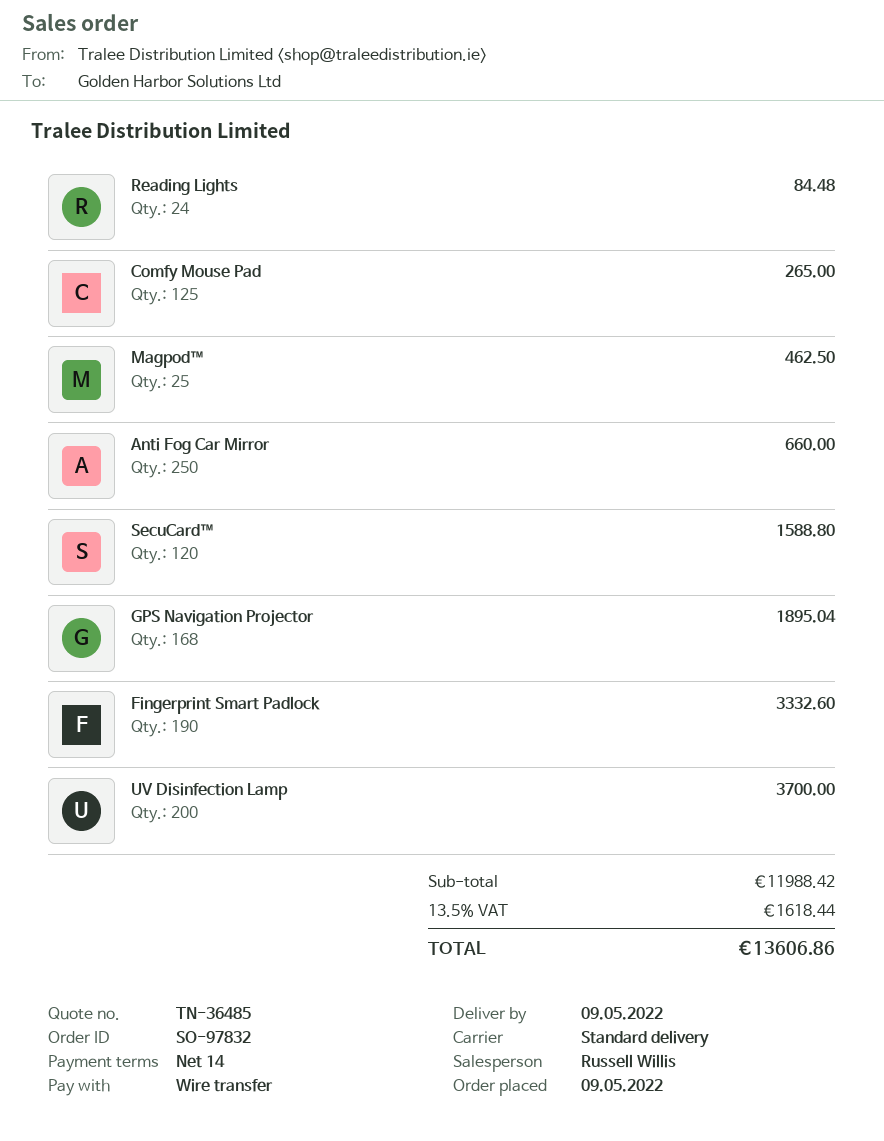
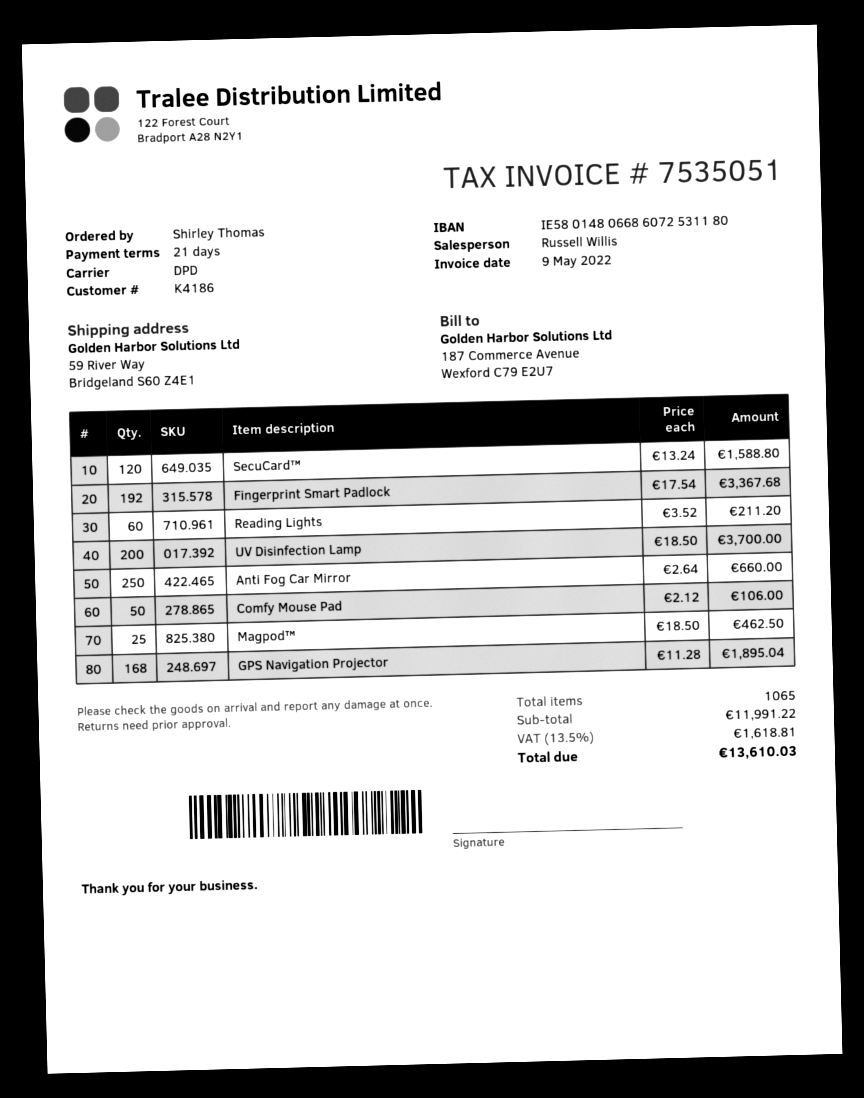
payment terms: 14 days -> 21 days
shipping method: standard -> DPD
Reading Lights: 24 for 84.48 -> 60 for 211.20
Comfy Mouse Pad: 125 for 265.00 -> 50 for 106.00
Fingerprint Smart Padlock: 190 for 3332.60 -> 192 for 3367.68
subtotal: 11988.42 -> 11991.22
tax: 13.5% = 1618.44 -> 13.5% = 1618.81
total: 13606.86 -> 13610.03

